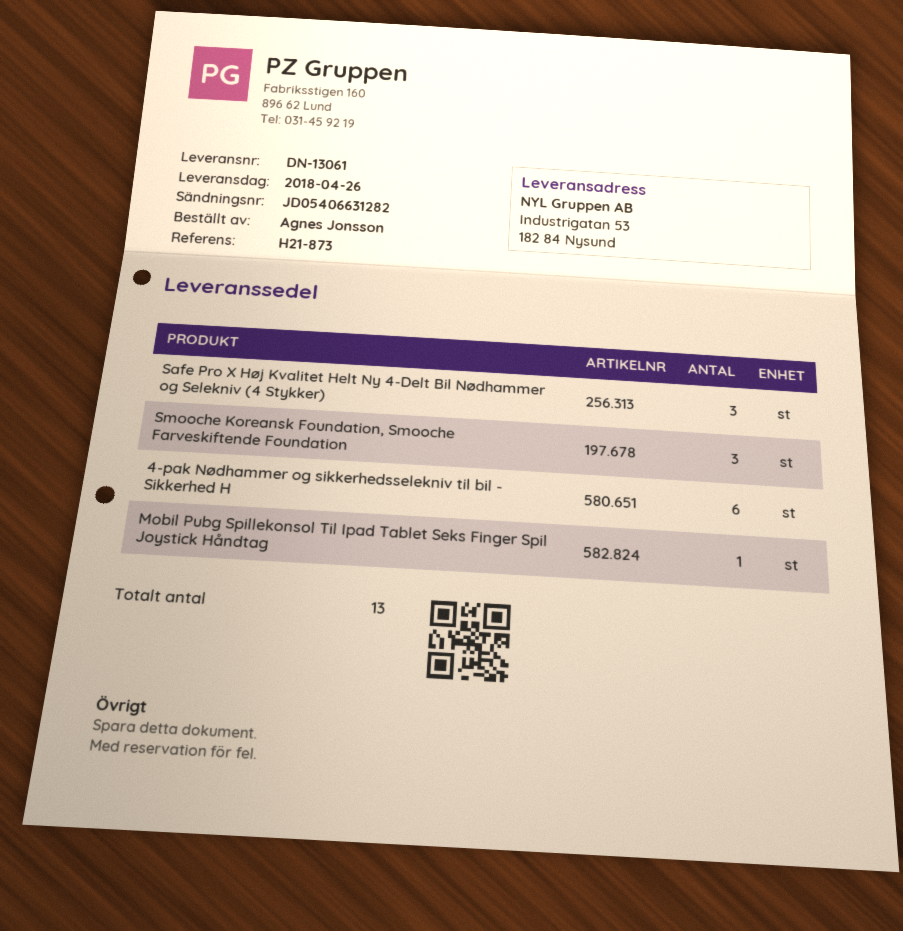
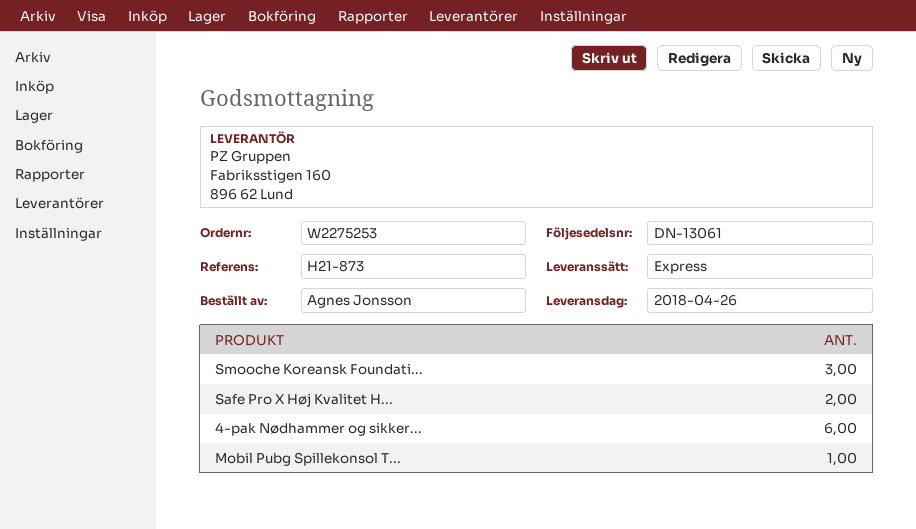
Safe Pro X Høj Kvalitet Helt Ny 4-Delt Bil Nødhammer og Selekniv (4 Stykker): 3 -> 2

